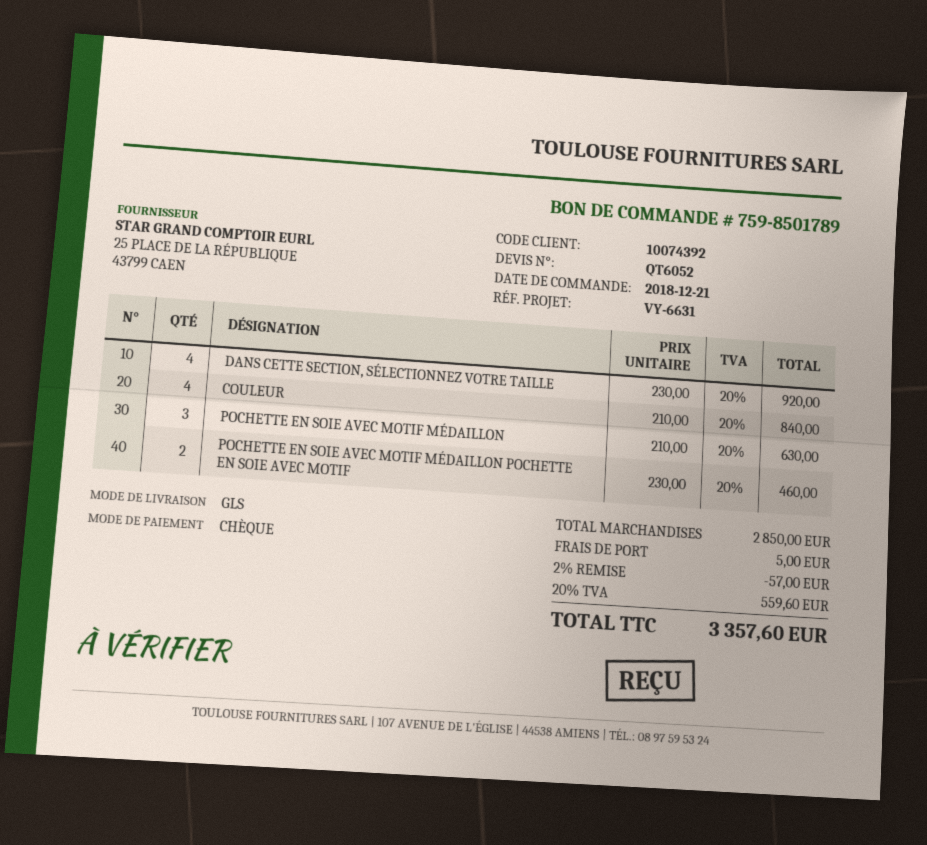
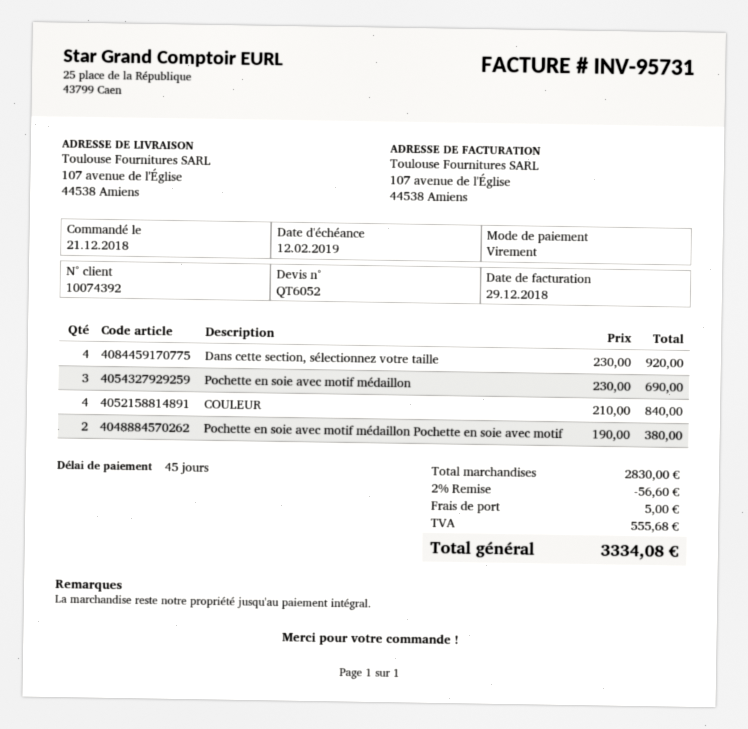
payment method: cheque -> bank transfer
POCHETTE EN SOIE AVEC MOTIF MÉDAILLON: 3 x 210.00 = 630.00 -> 3 x 230.00 = 690.00
POCHETTE EN SOIE AVEC MOTIF MÉDAILLON POCHETTE EN SOIE AVEC MOTIF: 2 x 230.00 = 460.00 -> 2 x 190.00 = 380.00
subtotal: 2850.00 -> 2830.00
discount: 2% = 57.00 -> 2% = 56.60
tax: 559.60 -> 555.68
total: 3357.60 -> 3334.08

